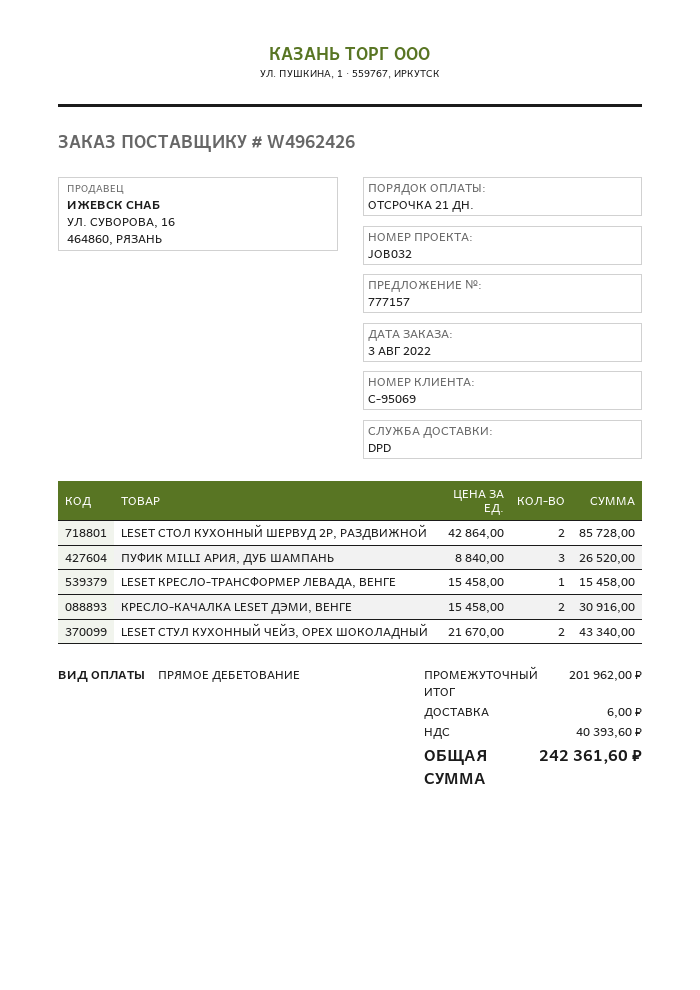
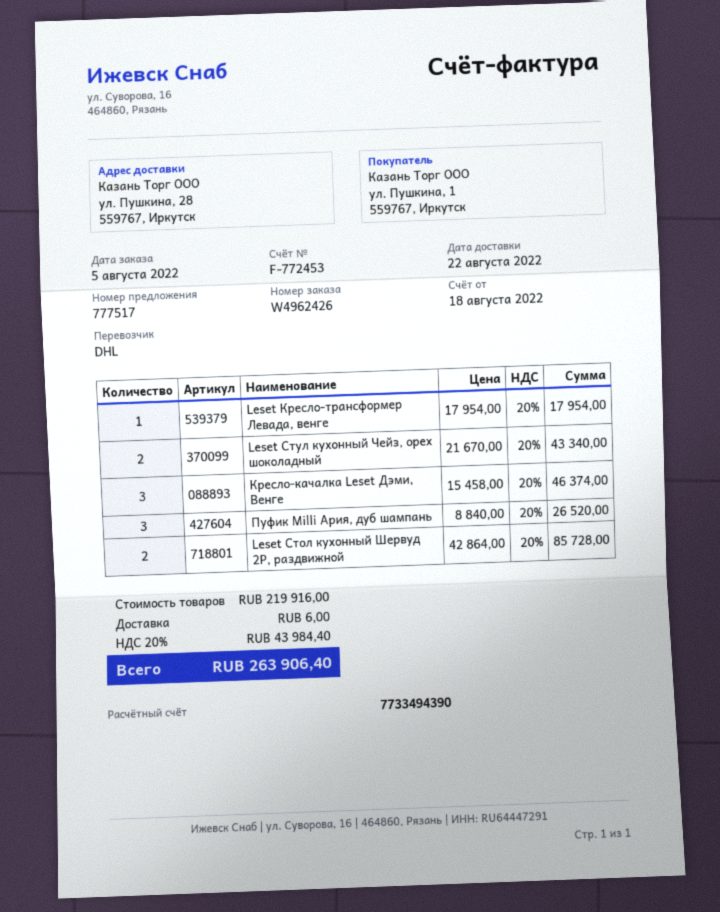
quote number: 777157 -> 777517
order date: 2022-08-03 -> 2022-08-05
shipping method: DPD -> DHL
LESET КРЕСЛО-ТРАНСФОРМЕР ЛЕВАДА, ВЕНГЕ: 1 x 15458.00 = 15458.00 -> 1 x 17954.00 = 17954.00
КРЕСЛО-КАЧАЛКА LESET ДЭМИ, ВЕНГЕ: 2 x 15458.00 = 30916.00 -> 3 x 15458.00 = 46374.00
subtotal: 201962.00 -> 219916.00
tax: 40393.60 -> 43984.40
total: 242361.60 -> 263906.40

